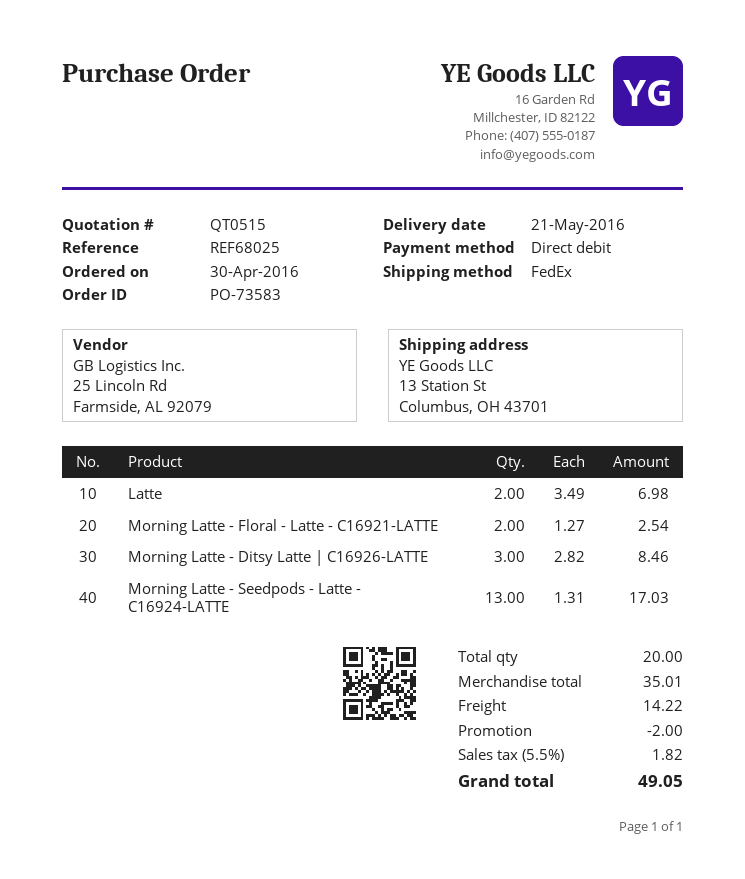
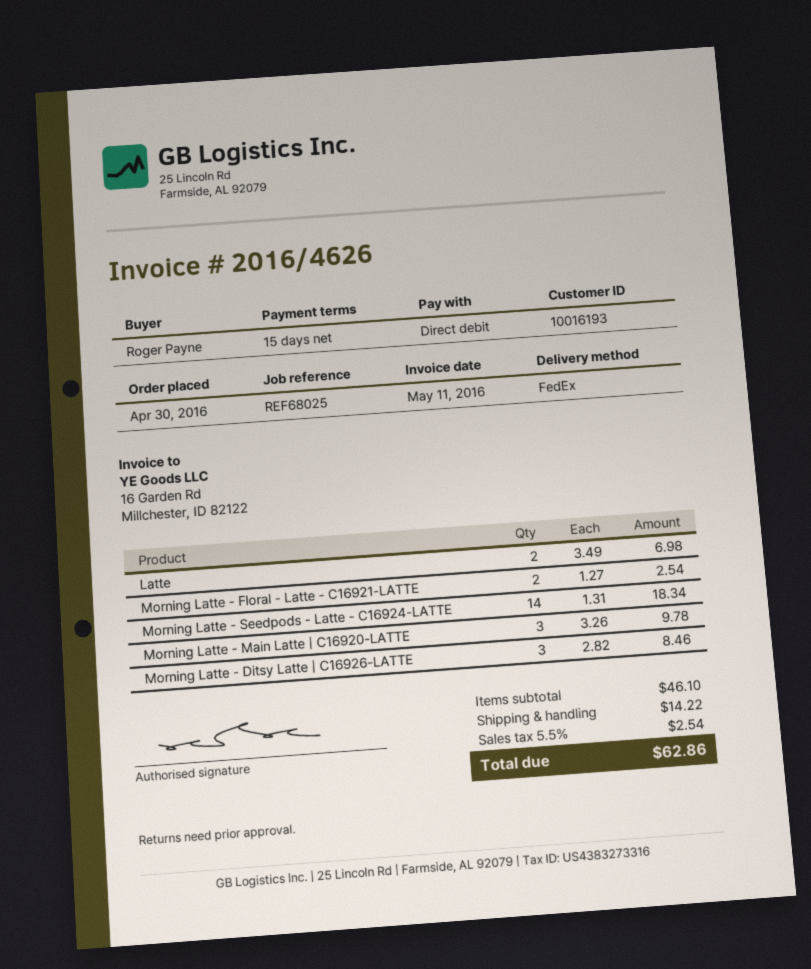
Morning Latte - Seedpods - Latte - C16924-LATTE: 13 x 1.31 = 17.03 -> 14 x 1.31 = 18.34
Morning Latte - Main Latte | C16920-LATTE: none -> 3 x 3.26 = 9.78
subtotal: 35.01 -> 46.10
discount: 2.00 -> none
tax: 5.5% = 1.82 -> 5.5% = 2.54
total: 49.05 -> 62.86

